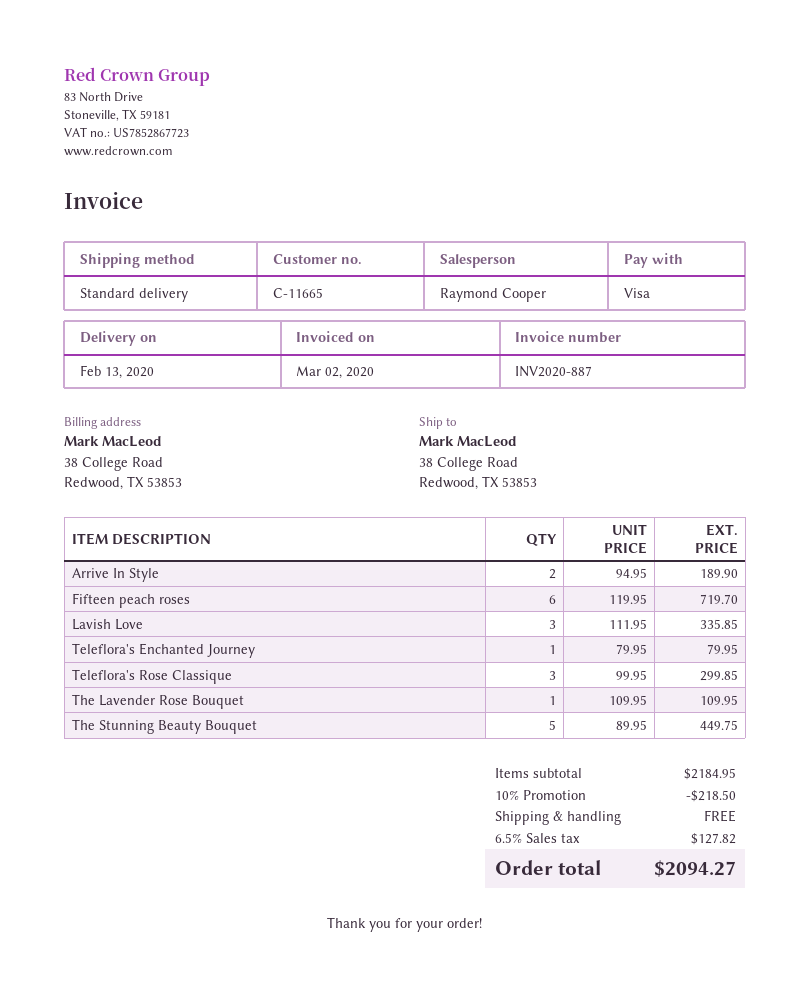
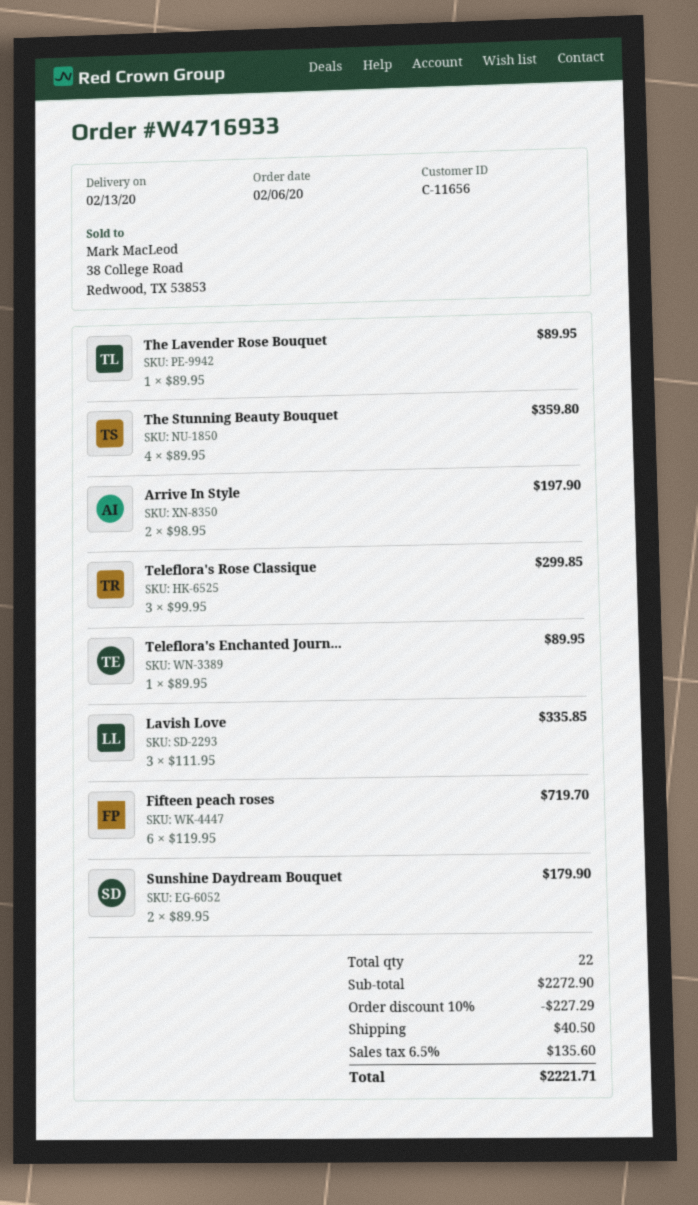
customer number: C-11665 -> C-11656
Arrive In Style: 2 x 94.95 = 189.90 -> 2 x 98.95 = 197.90
Teleflora's Enchanted Journey: 1 x 79.95 = 79.95 -> 1 x 89.95 = 89.95
The Lavender Rose Bouquet: 1 x 109.95 = 109.95 -> 1 x 89.95 = 89.95
The Stunning Beauty Bouquet: 5 x 89.95 = 449.75 -> 4 x 89.95 = 359.80
Sunshine Daydream Bouquet: none -> 2 x 89.95 = 179.90
subtotal: 2184.95 -> 2272.90
discount: 10% = 218.50 -> 10% = 227.29
shipping: 0.00 -> 40.50
tax: 6.5% = 127.82 -> 6.5% = 135.60
total: 2094.27 -> 2221.71

